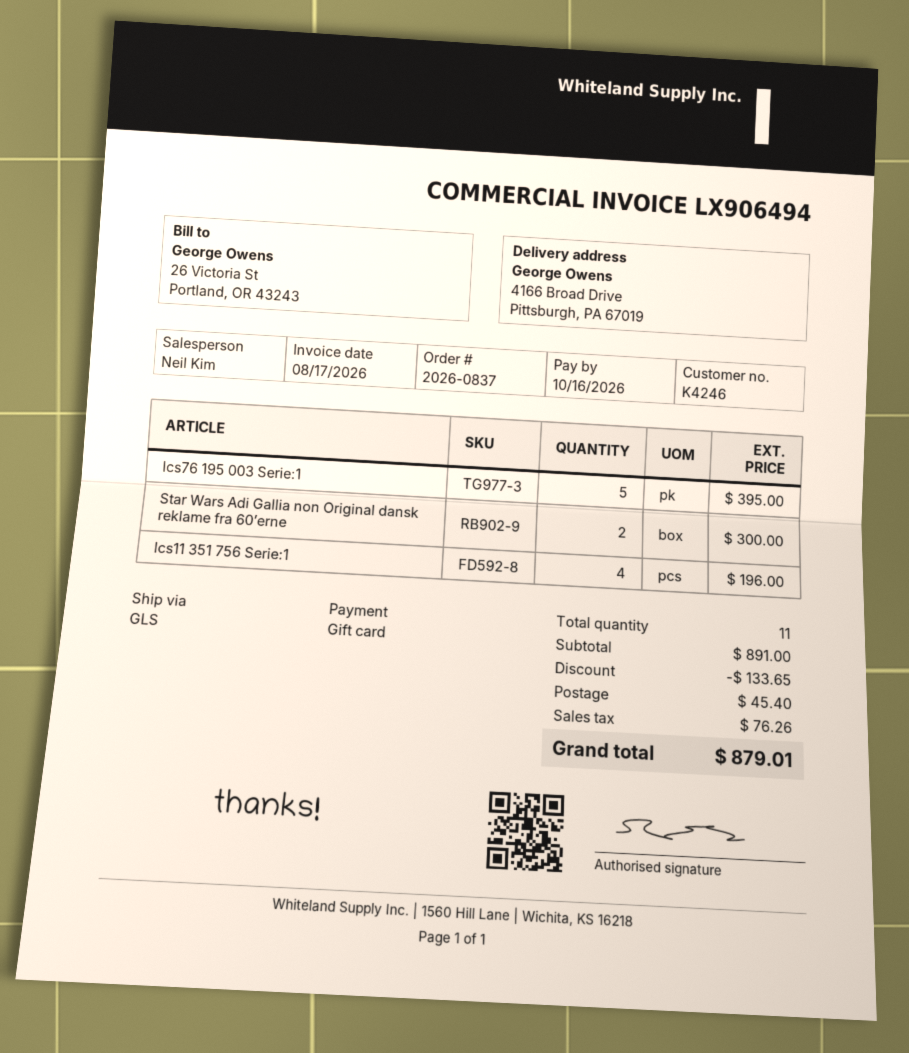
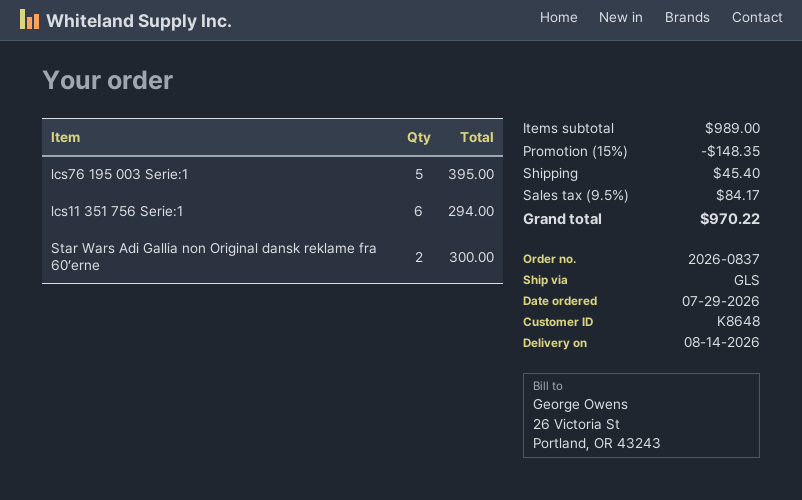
customer number: K4246 -> K8648
lcs11 351 756 Serie:1: 4 for 196.00 -> 6 for 294.00
subtotal: 891.00 -> 989.00
discount: 133.65 -> 148.35
tax: 76.26 -> 84.17
total: 879.01 -> 970.22

